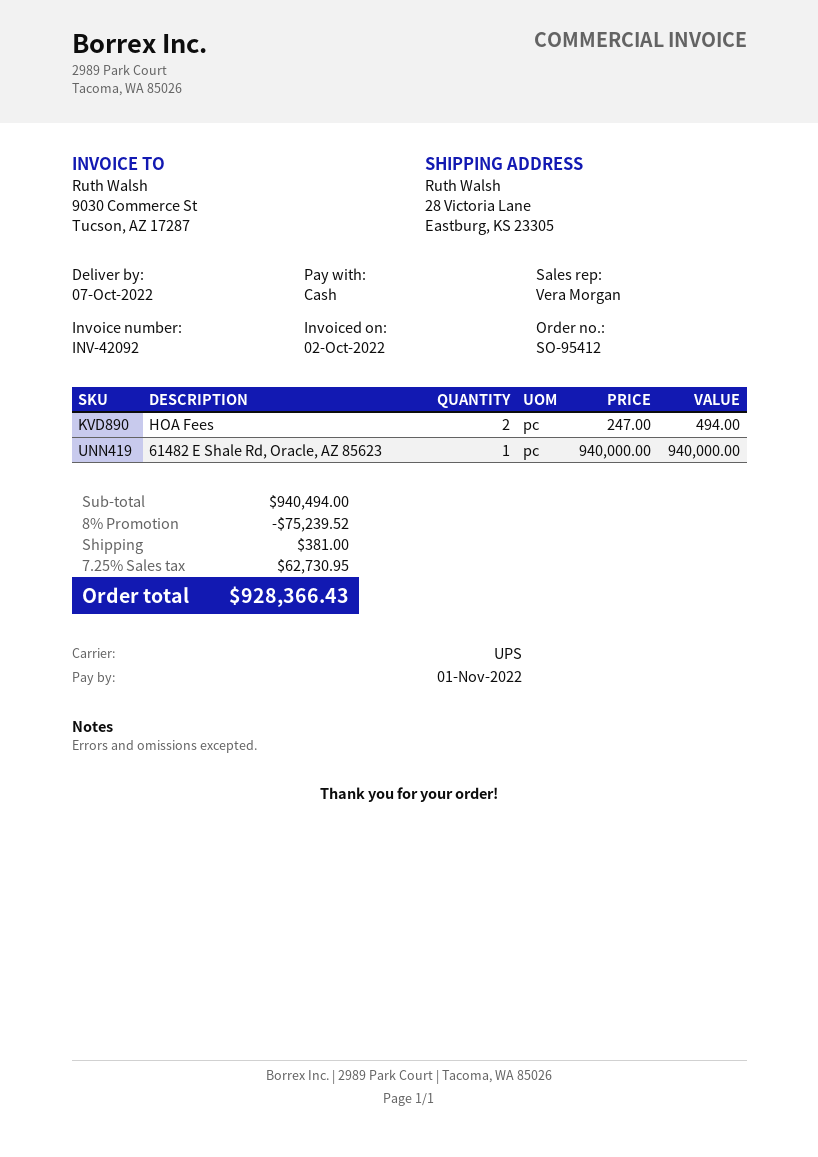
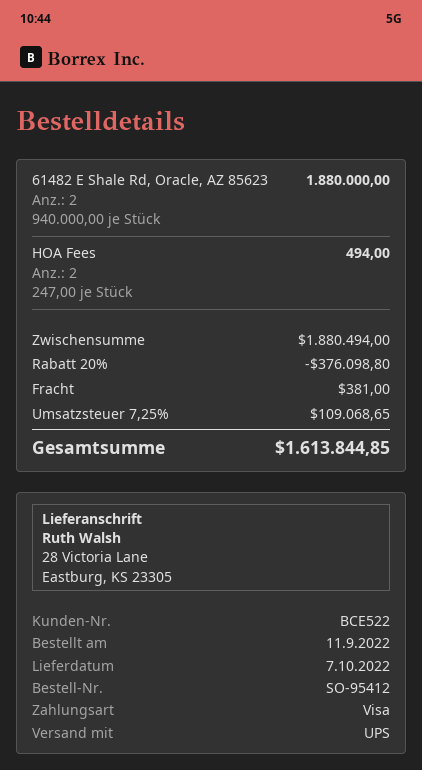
payment method: cash -> Visa
61482 E Shale Rd, Oracle, AZ 85623: 1 x 940000.00 = 940000.00 -> 2 x 940000.00 = 1880000.00
subtotal: 940494.00 -> 1880494.00
discount: 8% = 75239.52 -> 20% = 376098.80
tax: 7.25% = 62730.95 -> 7.25% = 109068.65
total: 928366.43 -> 1613844.85

